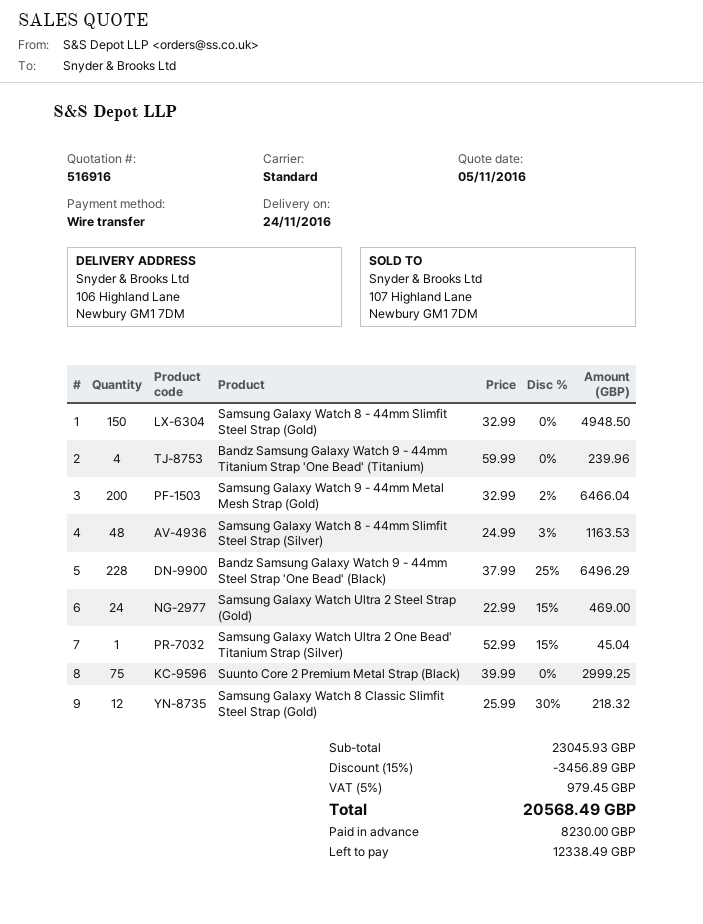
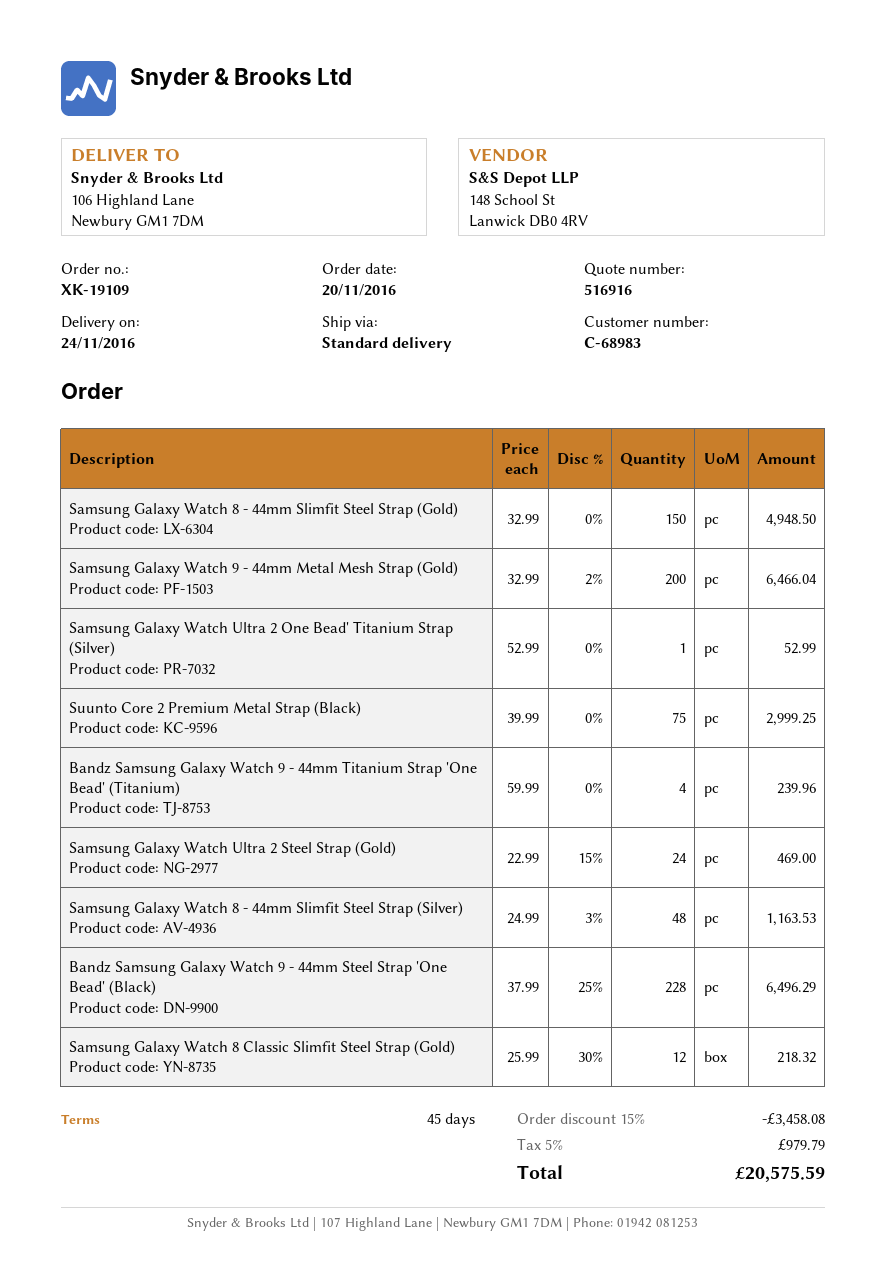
Samsung Galaxy Watch Ultra 2 One Bead' Titanium Strap (Silver): 1 x 52.99 - 15% = 45.04 -> 1 x 52.99 = 52.99
discount: 15% = 3456.89 -> 15% = 3458.08
tax: 5% = 979.45 -> 5% = 979.79
total: 20568.49 -> 20575.59

